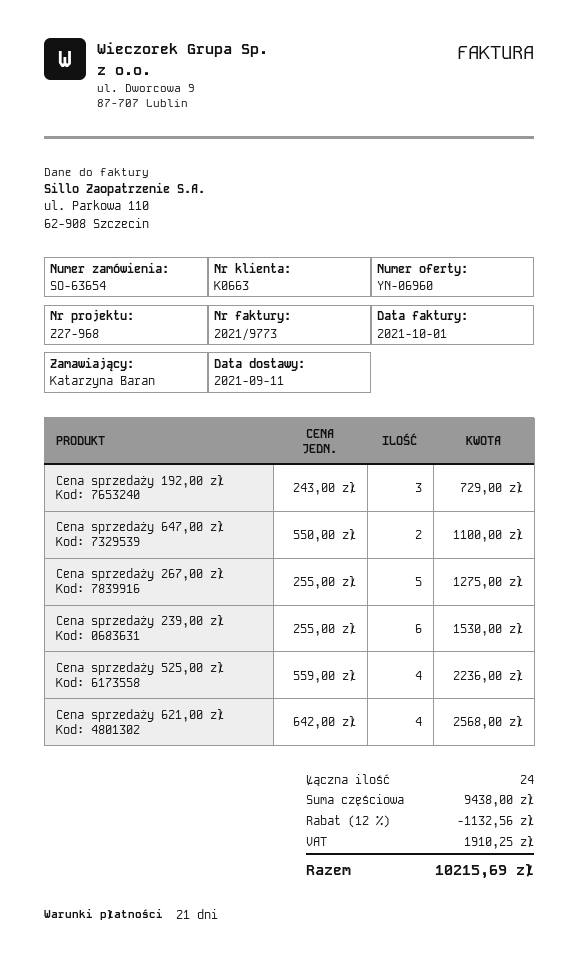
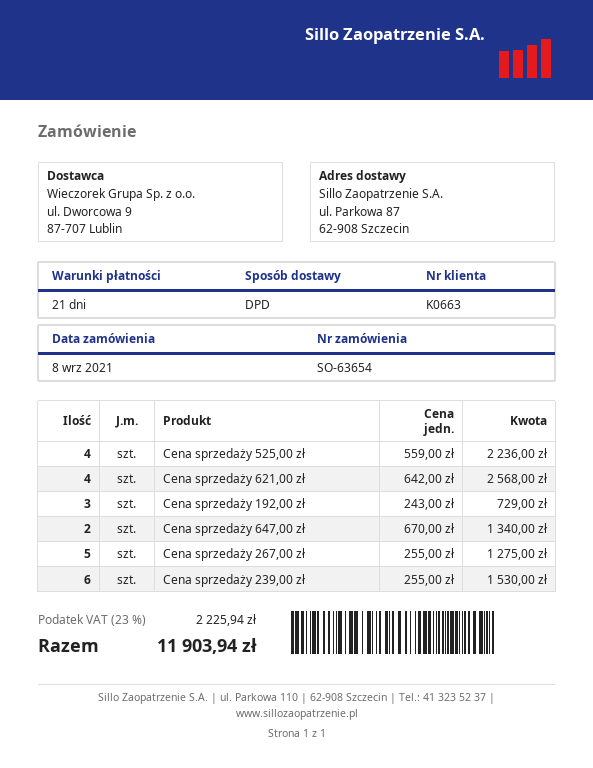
Cena sprzedaży 647,00 zł: 2 x 550.00 = 1100.00 -> 2 x 670.00 = 1340.00
discount: 12% = 1132.56 -> none
tax: 1910.25 -> 2225.94
total: 10215.69 -> 11903.94

